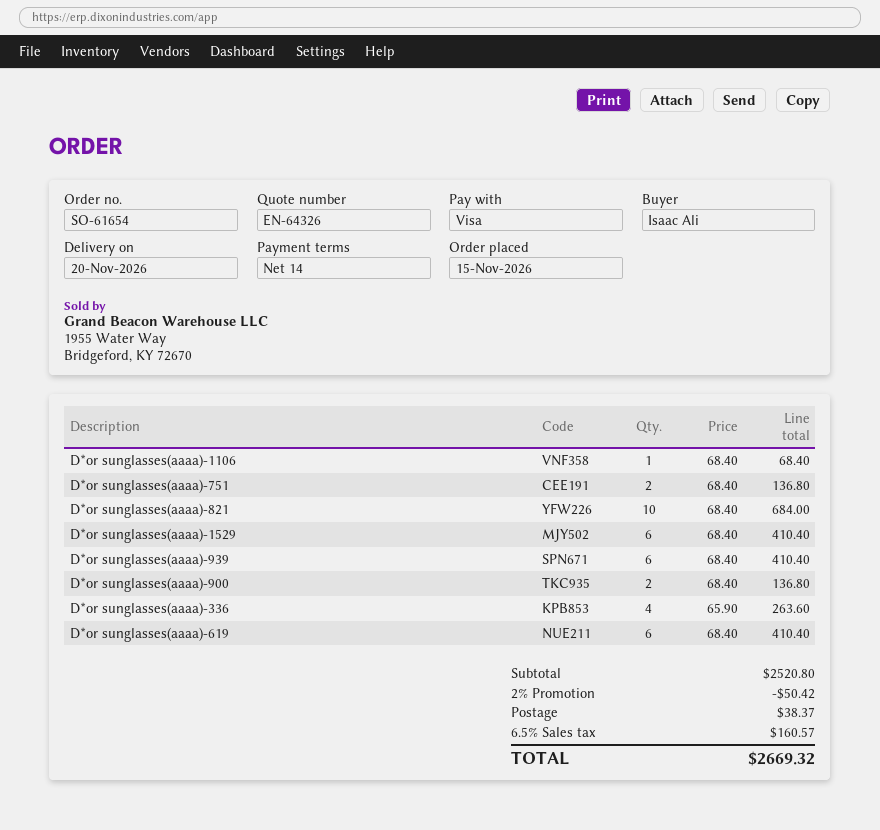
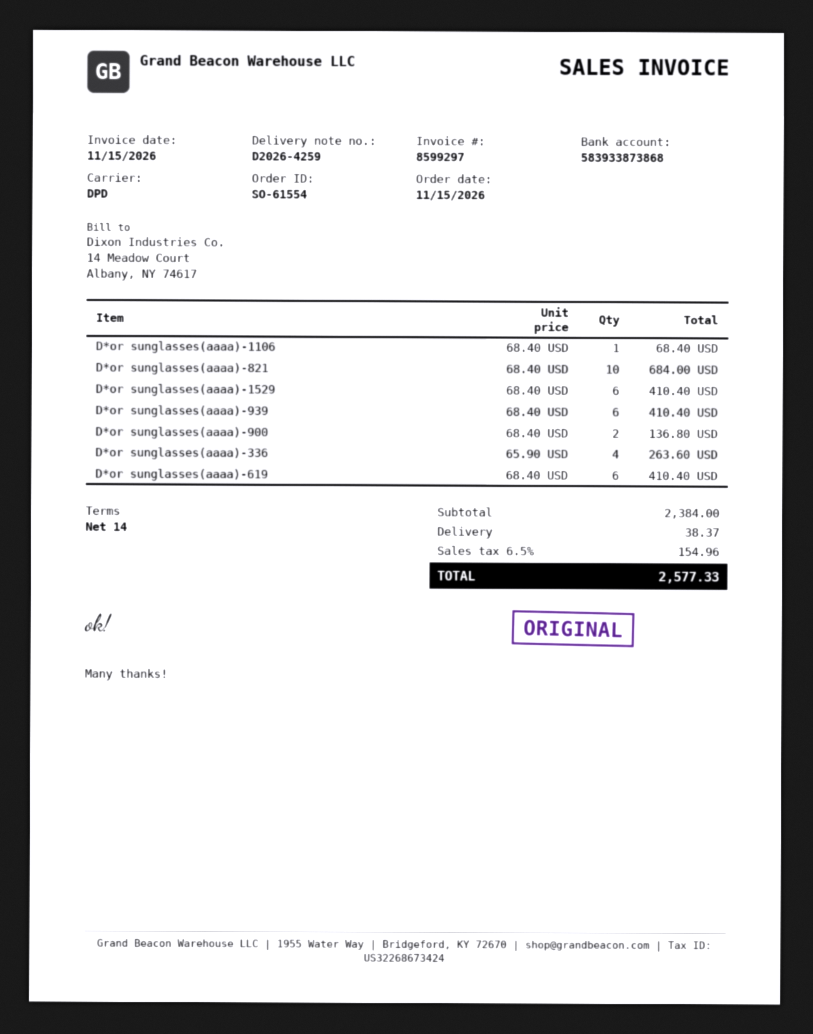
order number: SO-61654 -> SO-61554
D*or sunglasses(aaaa)-751: 2 x 68.40 = 136.80 -> none
subtotal: 2520.80 -> 2384.00
discount: 2% = 50.42 -> none
tax: 6.5% = 160.57 -> 6.5% = 154.96
total: 2669.32 -> 2577.33

